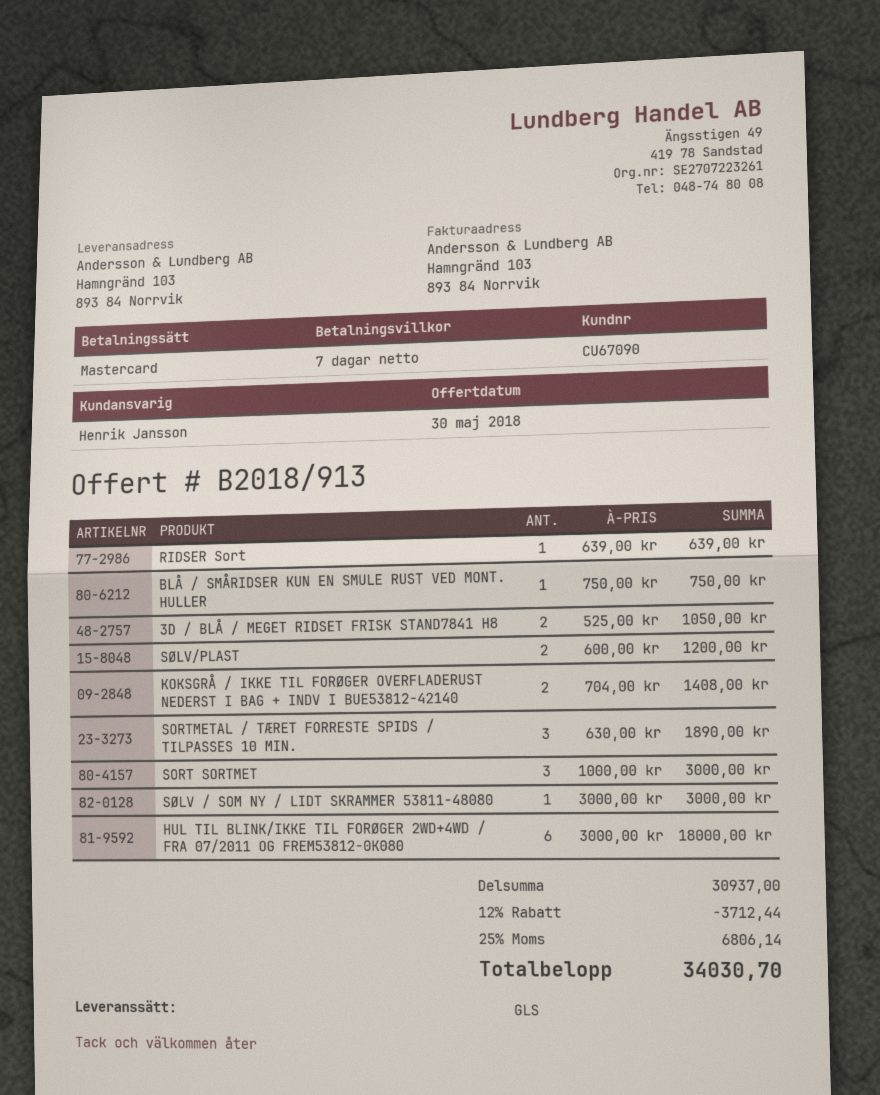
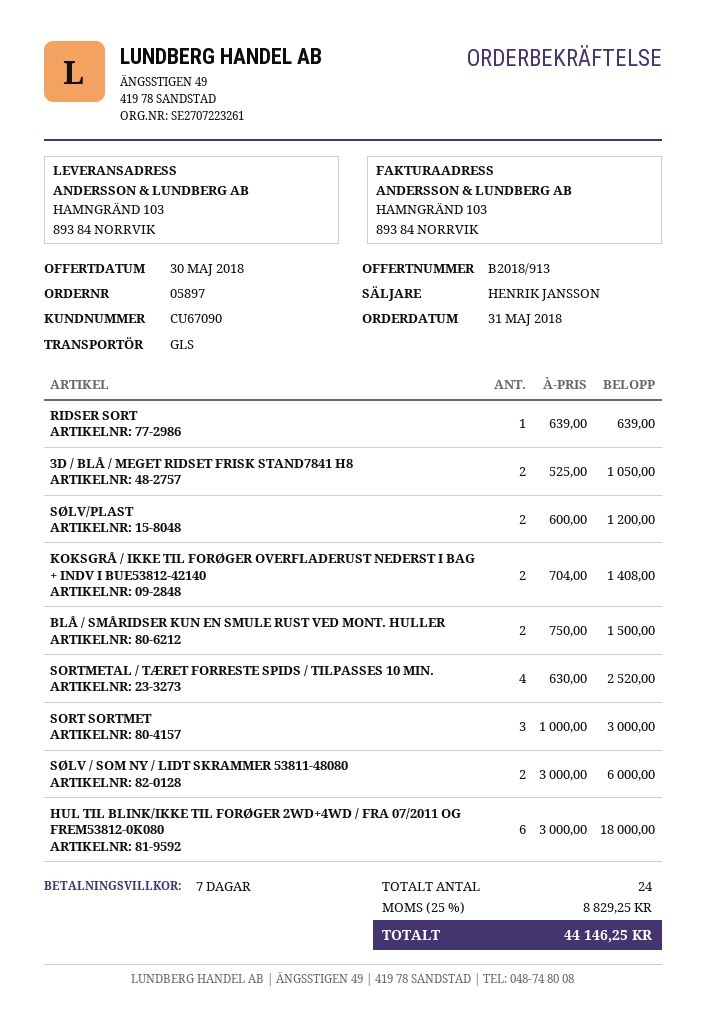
BLÅ / SMÅRIDSER KUN EN SMULE RUST VED MONT. HULLER: 1 x 750.00 = 750.00 -> 2 x 750.00 = 1500.00
SORTMETAL / TÆRET FORRESTE SPIDS / TILPASSES 10 MIN.: 3 x 630.00 = 1890.00 -> 4 x 630.00 = 2520.00
SØLV / SOM NY / LIDT SKRAMMER 53811-48080: 1 x 3000.00 = 3000.00 -> 2 x 3000.00 = 6000.00
discount: 12% = 3712.44 -> none
tax: 25% = 6806.14 -> 25% = 8829.25
total: 34030.70 -> 44146.25

